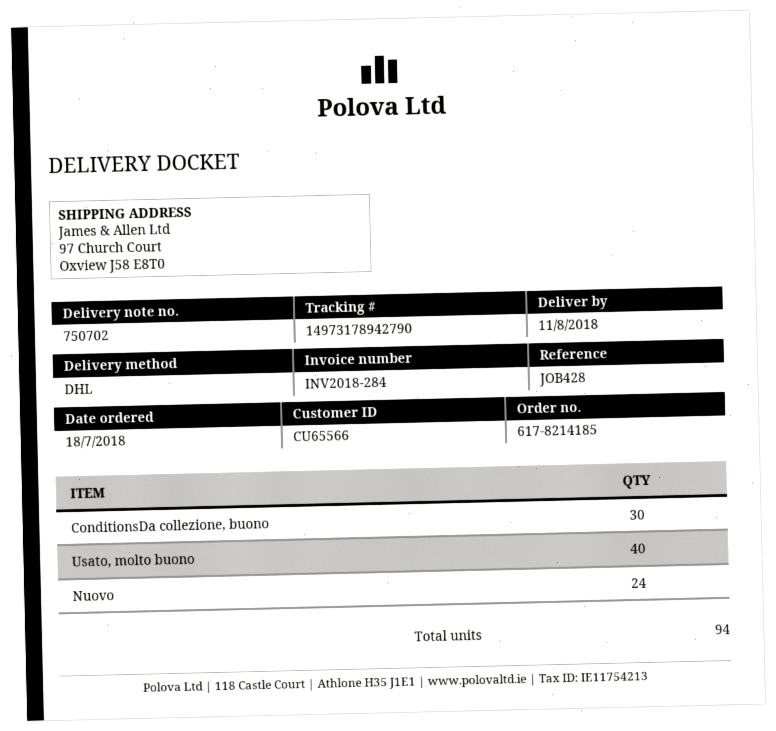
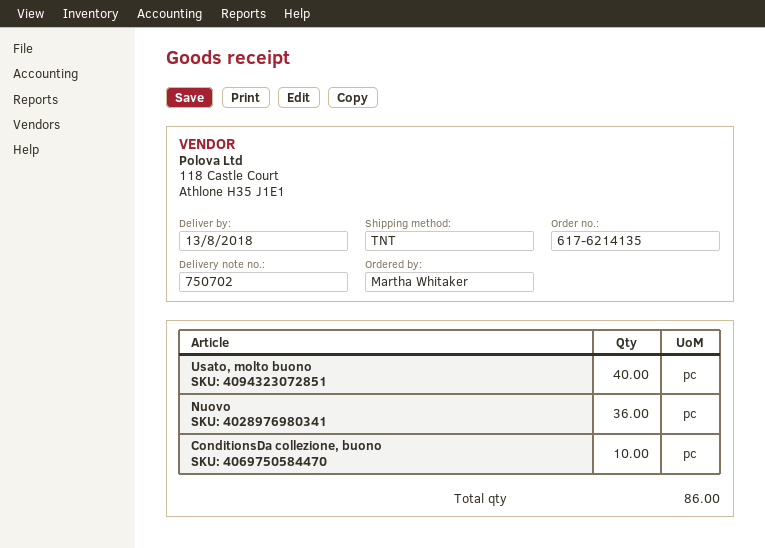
order number: 617-8214185 -> 617-6214135
delivery date: 2018-08-11 -> 2018-08-13
shipping method: DHL -> TNT
ConditionsDa collezione, buono: 30 -> 10
Nuovo: 24 -> 36
total quantity: 94 -> 86

